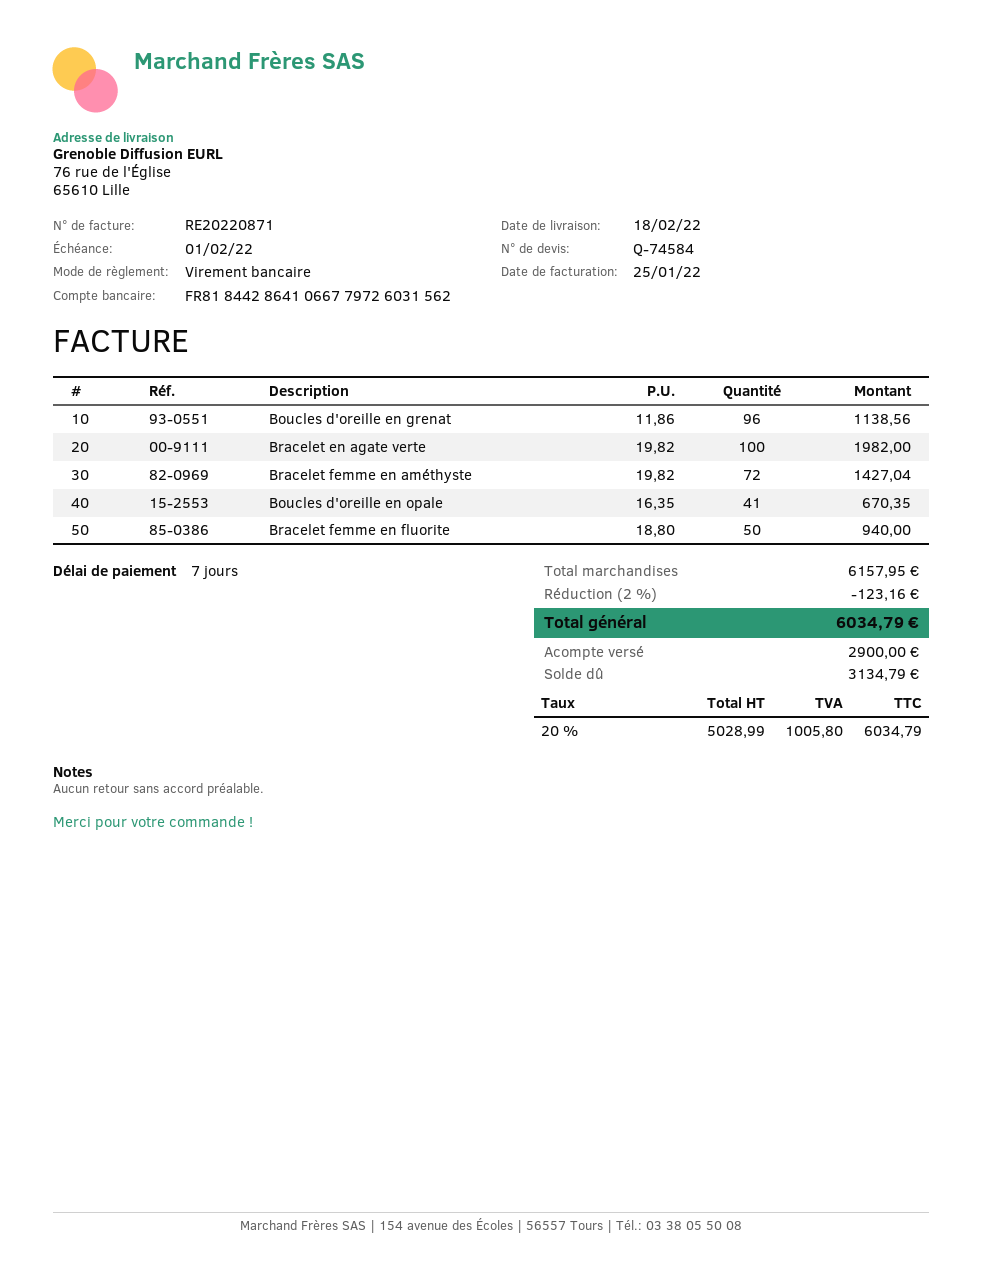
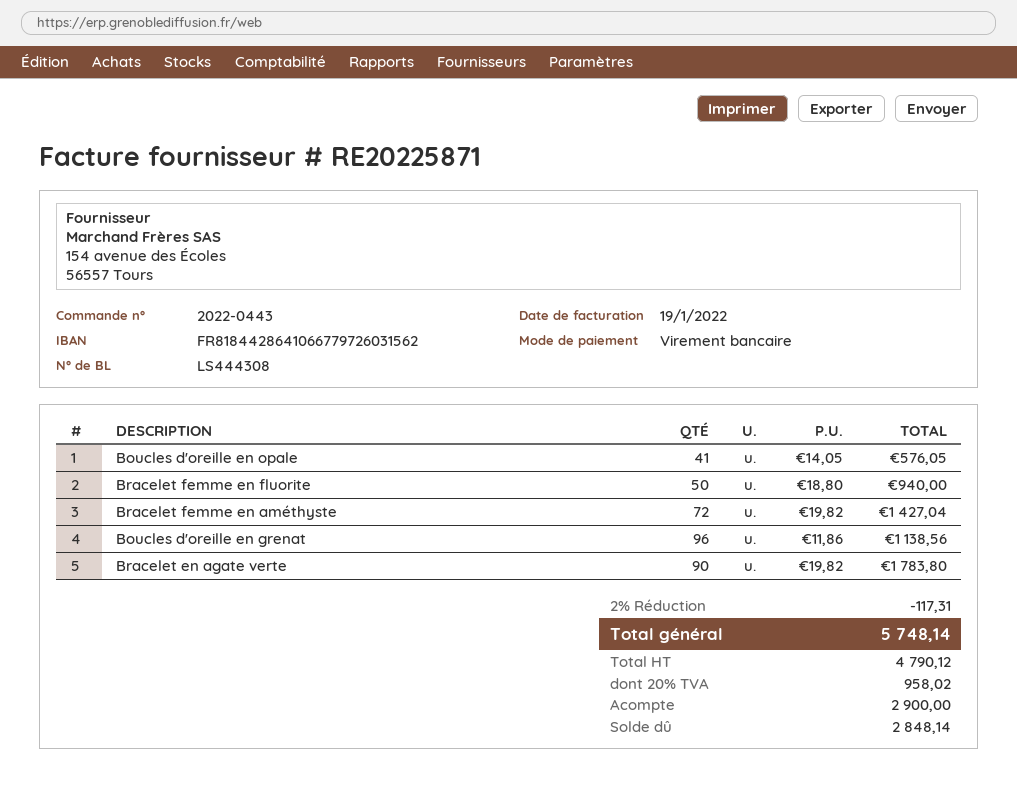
invoice number: RE20220871 -> RE20225871
invoice date: 2022-01-25 -> 2022-01-19
Bracelet en agate verte: 100 x 19.82 = 1982.00 -> 90 x 19.82 = 1783.80
Boucles d'oreille en opale: 41 x 16.35 = 670.35 -> 41 x 14.05 = 576.05
discount: 2% = 123.16 -> 2% = 117.31
net: 5028.99 -> 4790.12
tax: 20% = 1005.80 -> 20% = 958.02
total: 6034.79 -> 5748.14
balance: 3134.79 -> 2848.14

